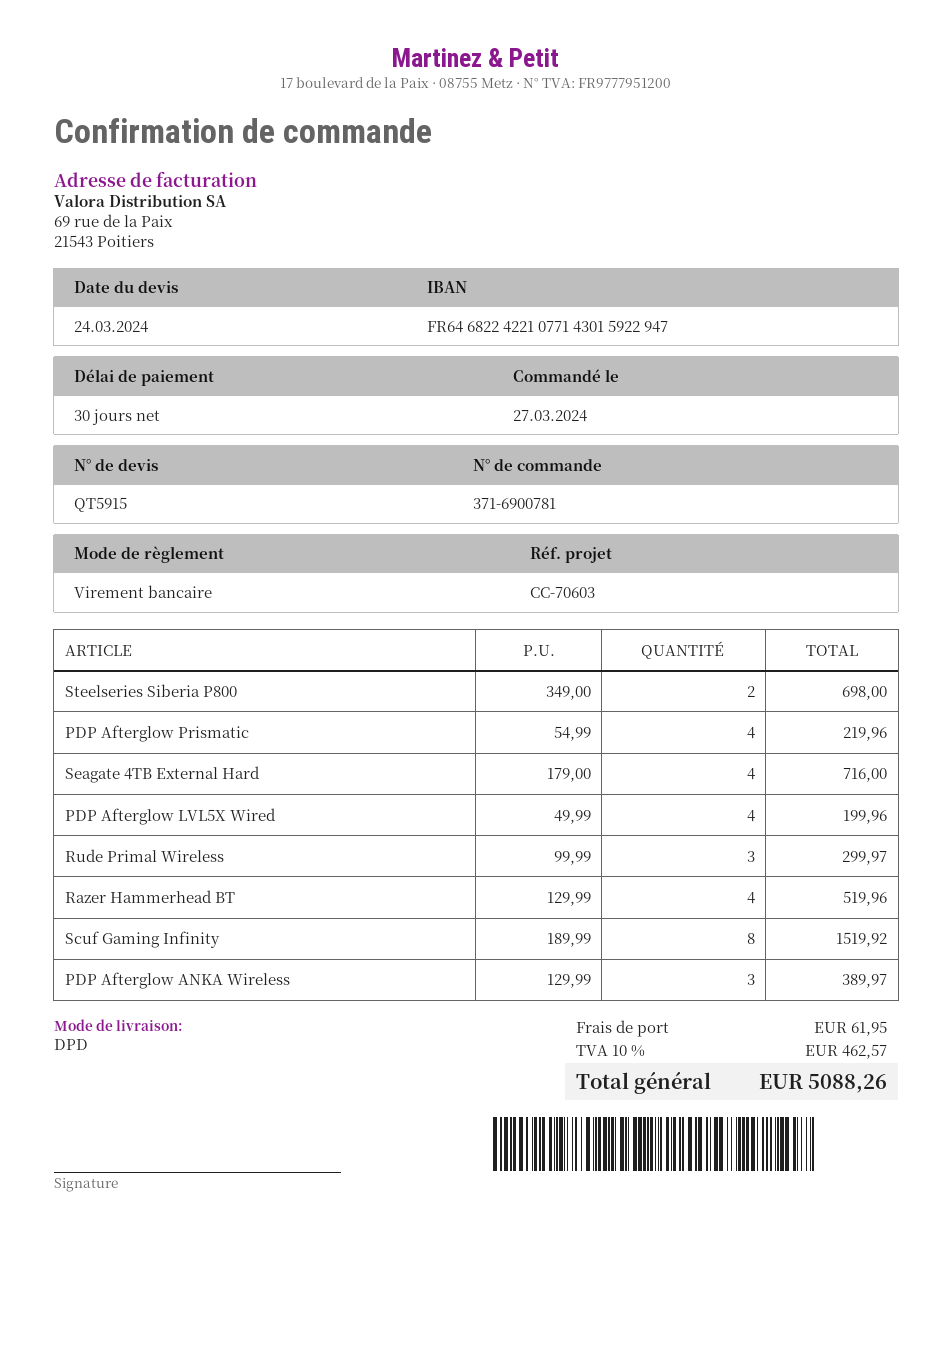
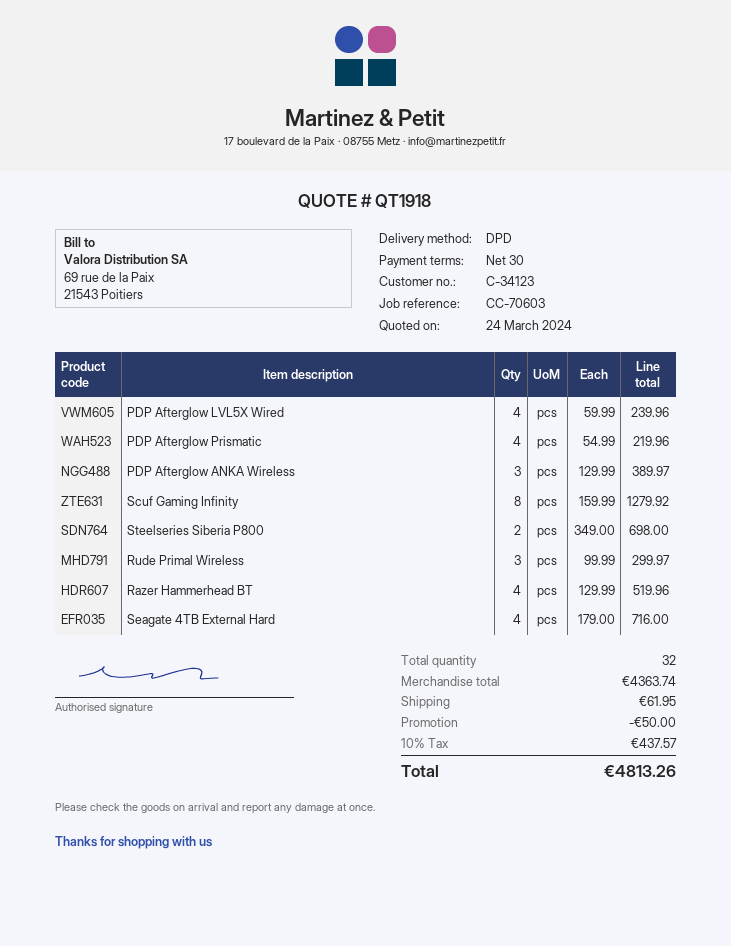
quote number: QT5915 -> QT1918
PDP Afterglow LVL5X Wired: 4 x 49.99 = 199.96 -> 4 x 59.99 = 239.96
Scuf Gaming Infinity: 8 x 189.99 = 1519.92 -> 8 x 159.99 = 1279.92
discount: none -> 50.00
tax: 10% = 462.57 -> 10% = 437.57
total: 5088.26 -> 4813.26

